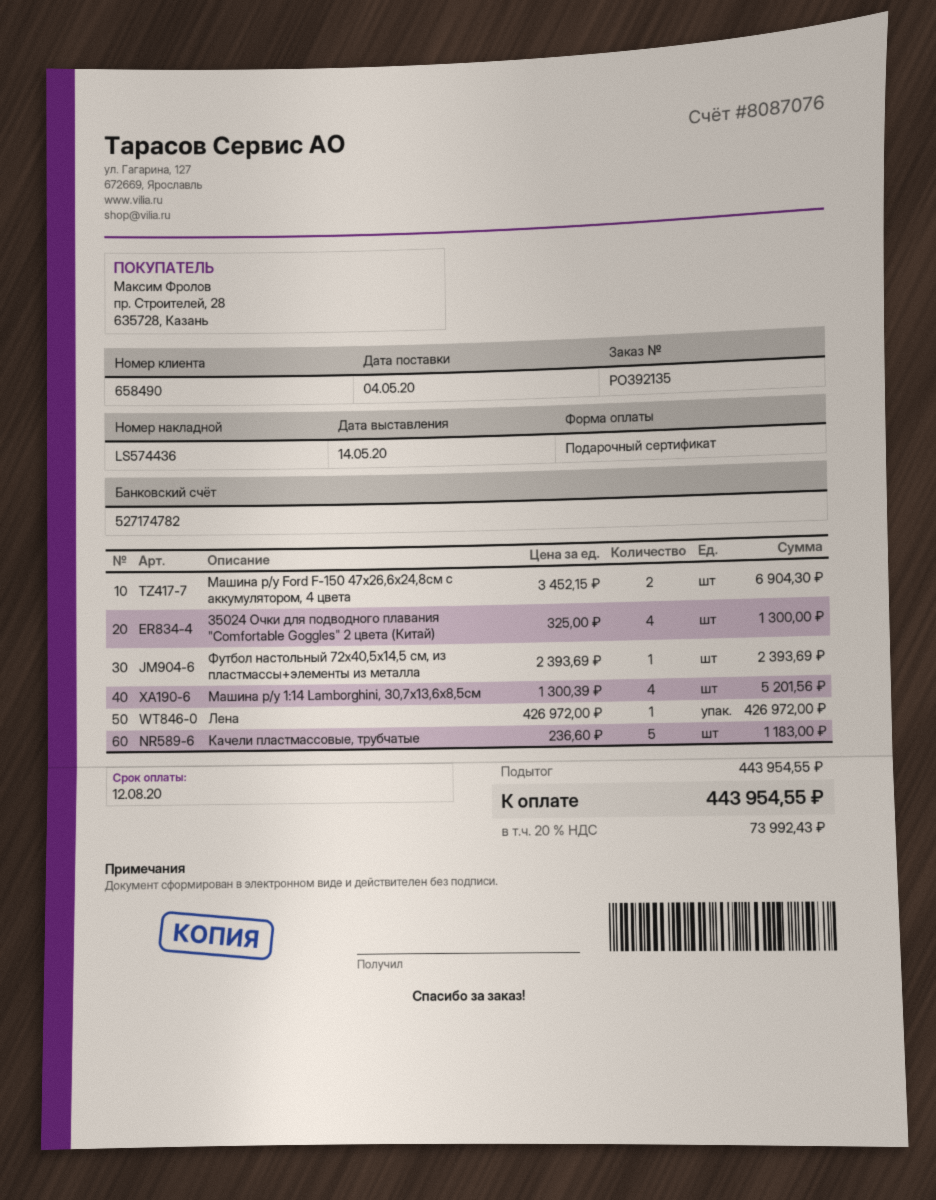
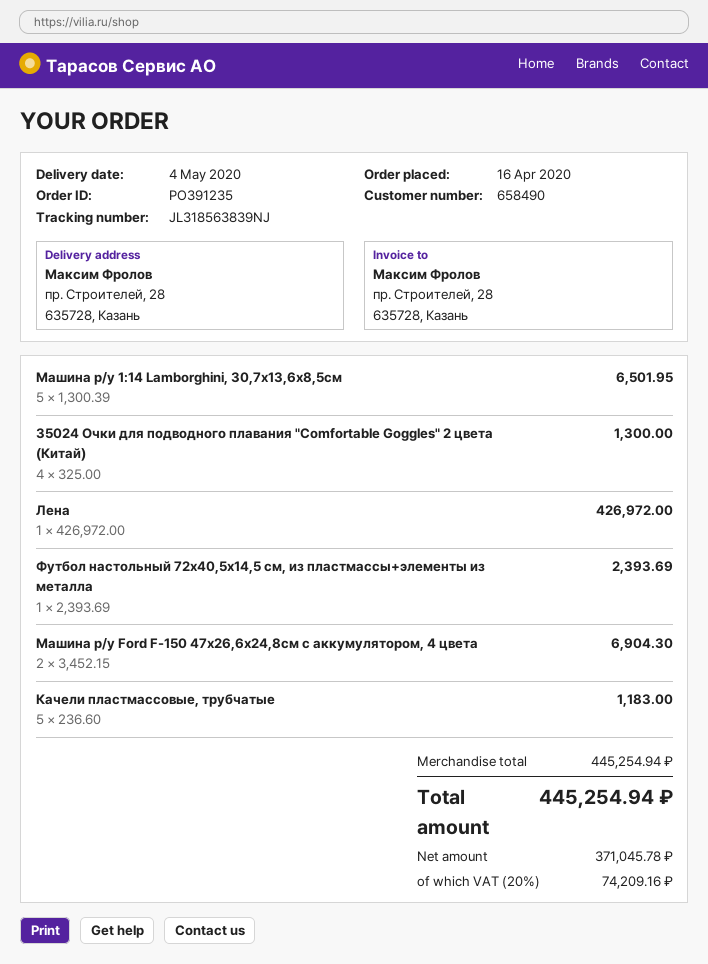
order number: PO392135 -> PO391235
Машина р/у 1:14 Lamborghini, 30,7х13,6х8,5см: 4 x 1300.39 = 5201.56 -> 5 x 1300.39 = 6501.95
subtotal: 443954.55 -> 445254.94
tax: 20% = 73992.43 -> 20% = 74209.16
total: 443954.55 -> 445254.94

